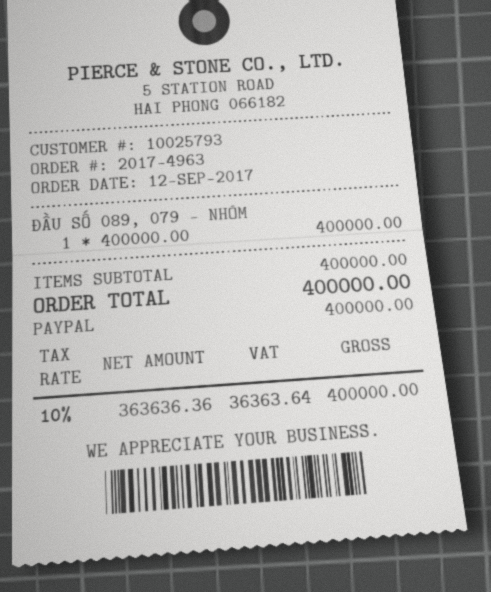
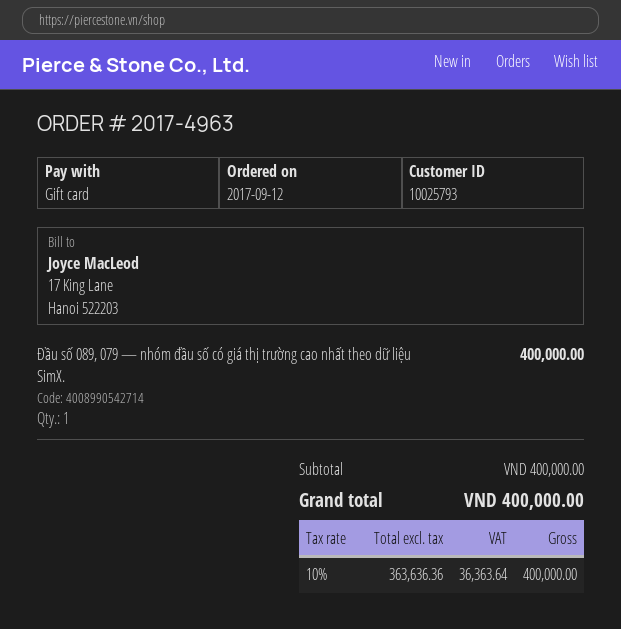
payment method: PayPal -> gift card

